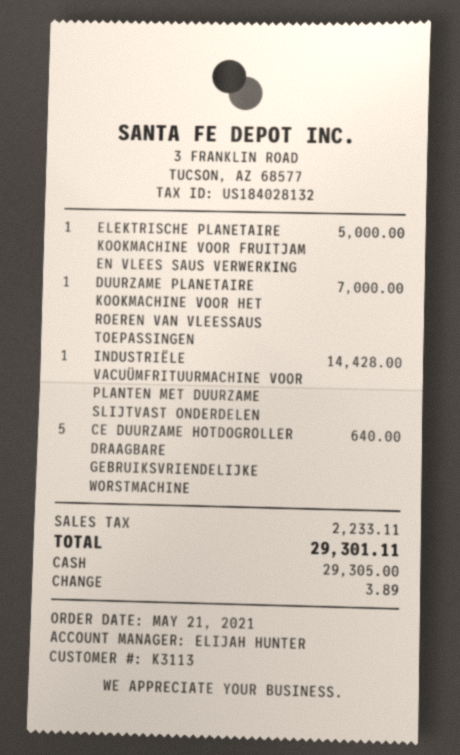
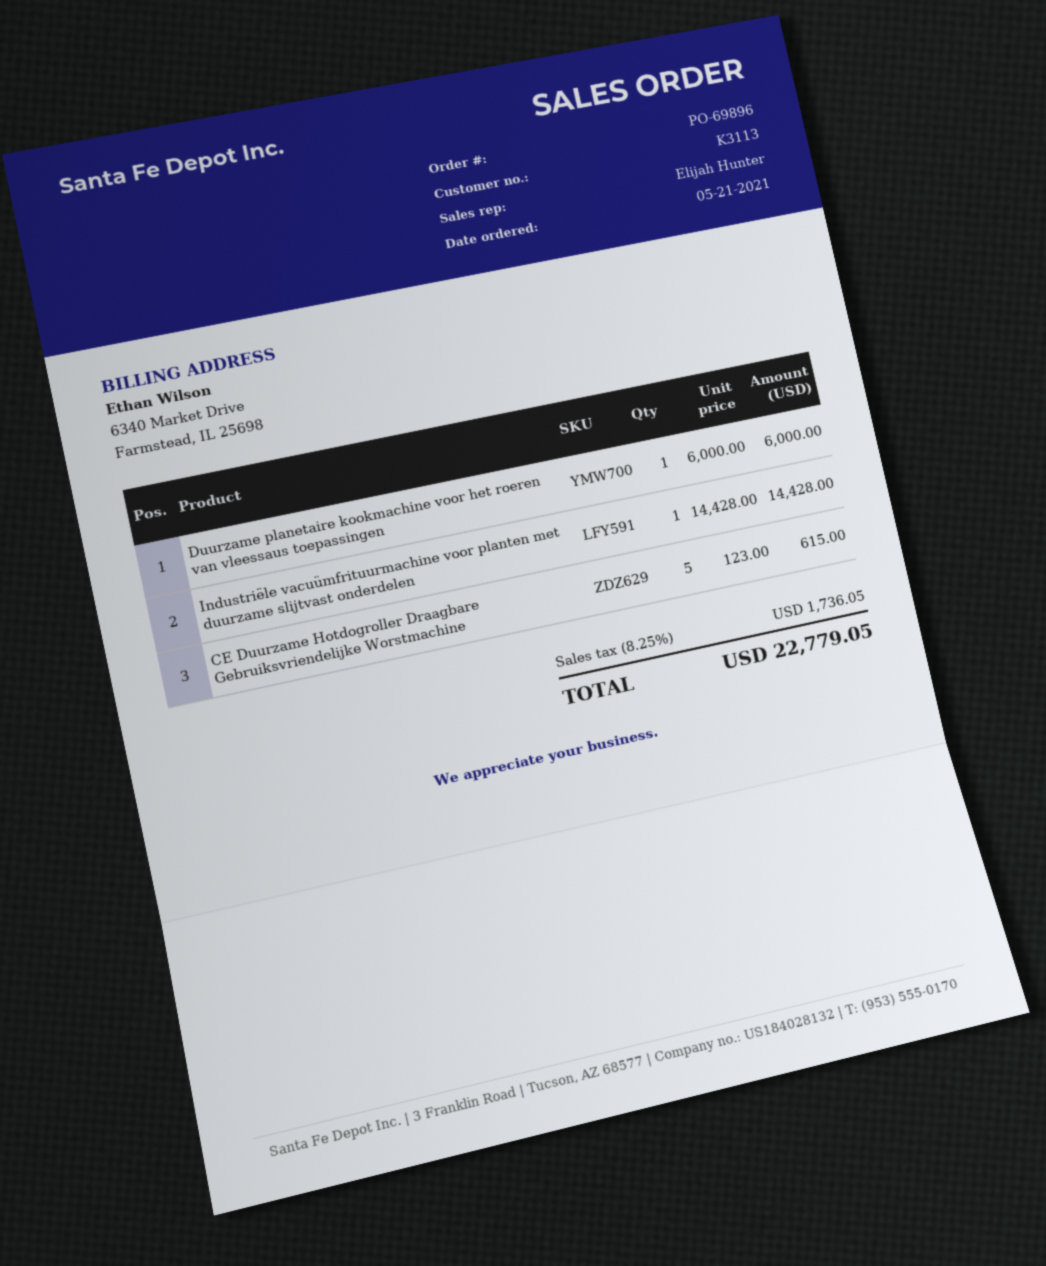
ELEKTRISCHE PLANETAIRE KOOKMACHINE VOOR FRUITJAM EN VLEES SAUS VERWERKING: 1 for 5000.00 -> none
DUURZAME PLANETAIRE KOOKMACHINE VOOR HET ROEREN VAN VLEESSAUS TOEPASSINGEN: 1 for 7000.00 -> 1 for 6000.00
CE DUURZAME HOTDOGROLLER DRAAGBARE GEBRUIKSVRIENDELIJKE WORSTMACHINE: 5 for 640.00 -> 5 for 615.00
tax: 2233.11 -> 1736.05
total: 29301.11 -> 22779.05

